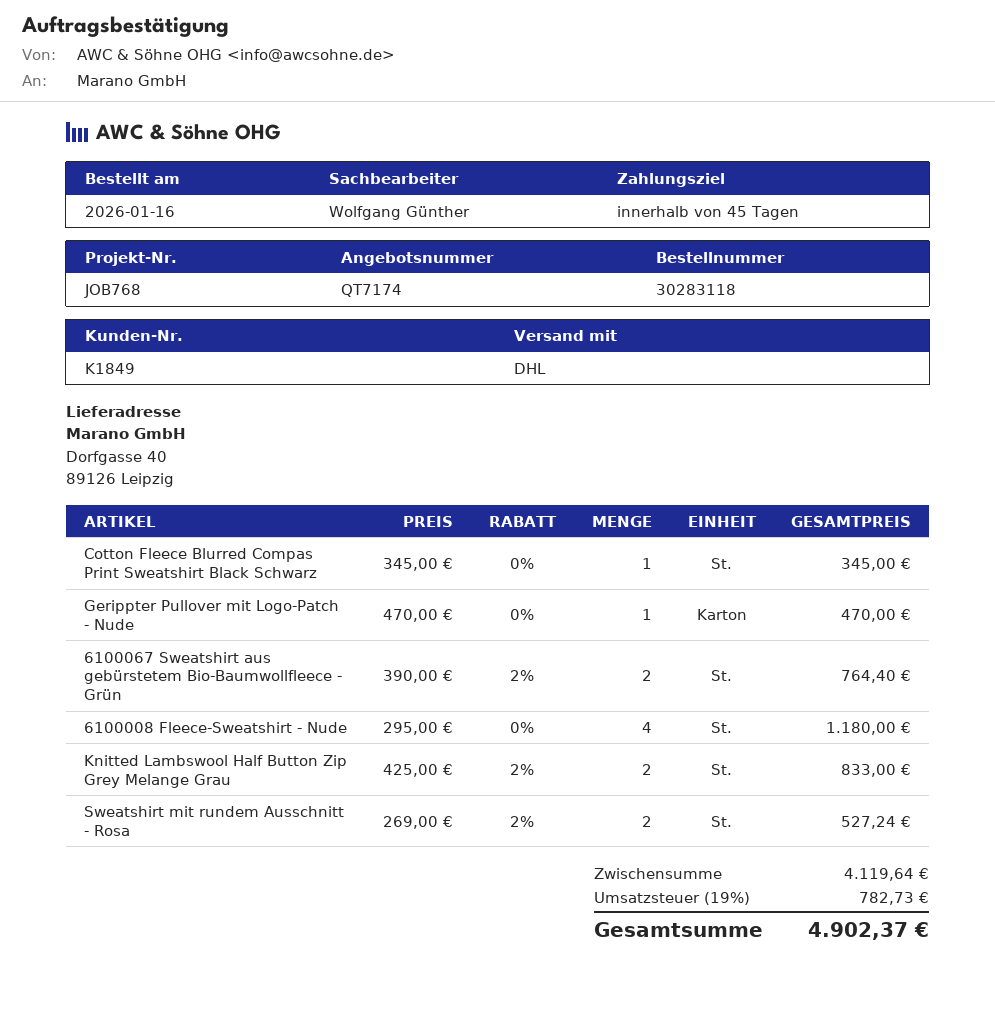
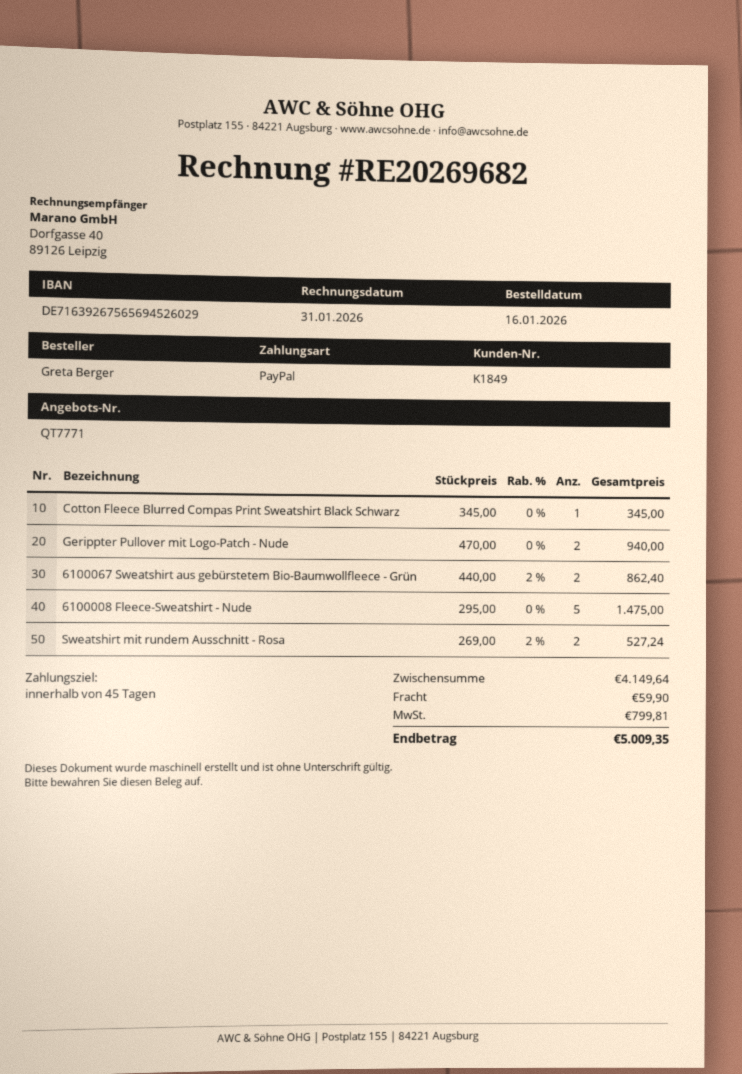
quote number: QT7174 -> QT7771
Gerippter Pullover mit Logo-Patch - Nude: 1 x 470.00 = 470.00 -> 2 x 470.00 = 940.00
6100067 Sweatshirt aus gebürstetem Bio-Baumwollfleece - Grün: 2 x 390.00 - 2% = 764.40 -> 2 x 440.00 - 2% = 862.40
6100008 Fleece-Sweatshirt - Nude: 4 x 295.00 = 1180.00 -> 5 x 295.00 = 1475.00
Knitted Lambswool Half Button Zip Grey Melange Grau: 2 x 425.00 - 2% = 833.00 -> none
subtotal: 4119.64 -> 4149.64
shipping: none -> 59.90
tax: 782.73 -> 799.81
total: 4902.37 -> 5009.35

